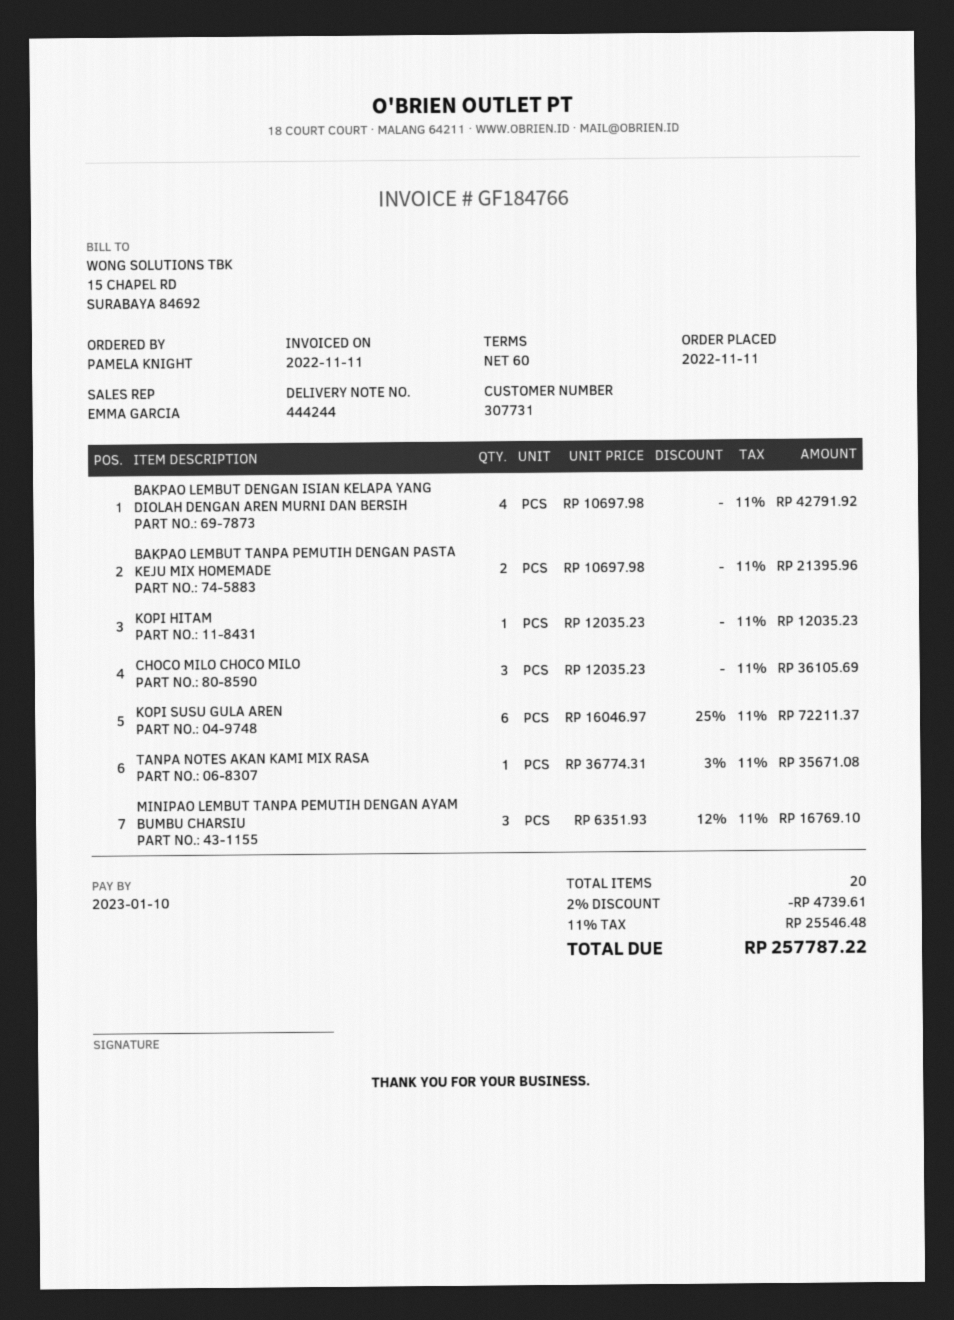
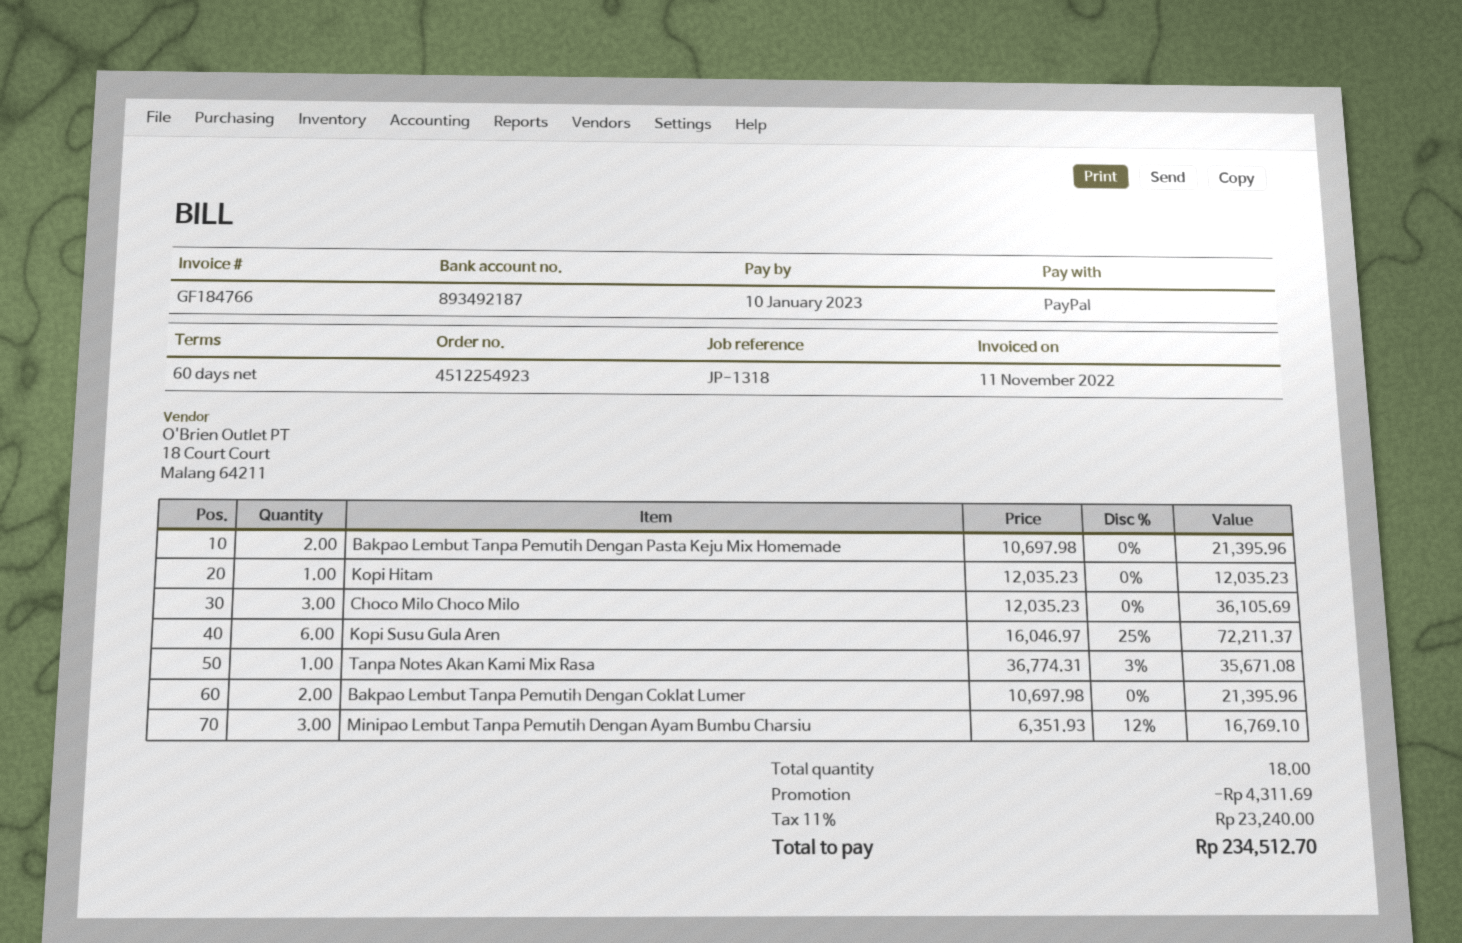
BAKPAO LEMBUT DENGAN ISIAN KELAPA YANG DIOLAH DENGAN AREN MURNI DAN BERSIH: 4 x 10697.98 = 42791.92 -> none
Bakpao Lembut Tanpa Pemutih Dengan Coklat Lumer: none -> 2 x 10697.98 = 21395.96
total quantity: 20 -> 18
discount: 4739.61 -> 4311.69
tax: 11% = 25546.48 -> 11% = 23240.00
total: 257787.22 -> 234512.70

